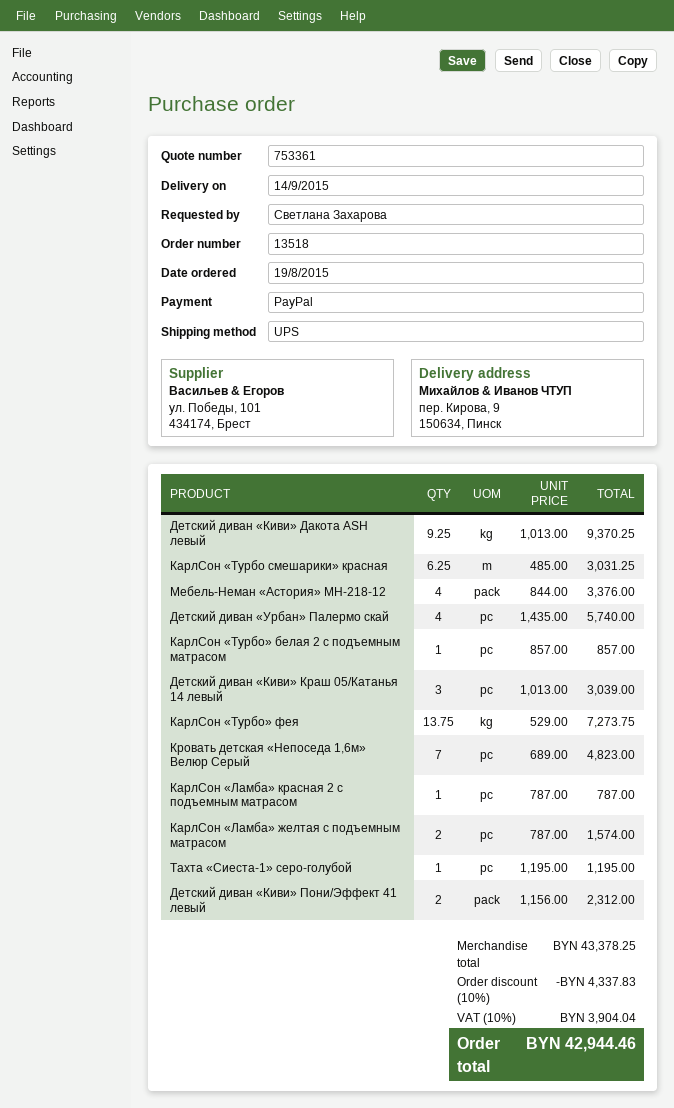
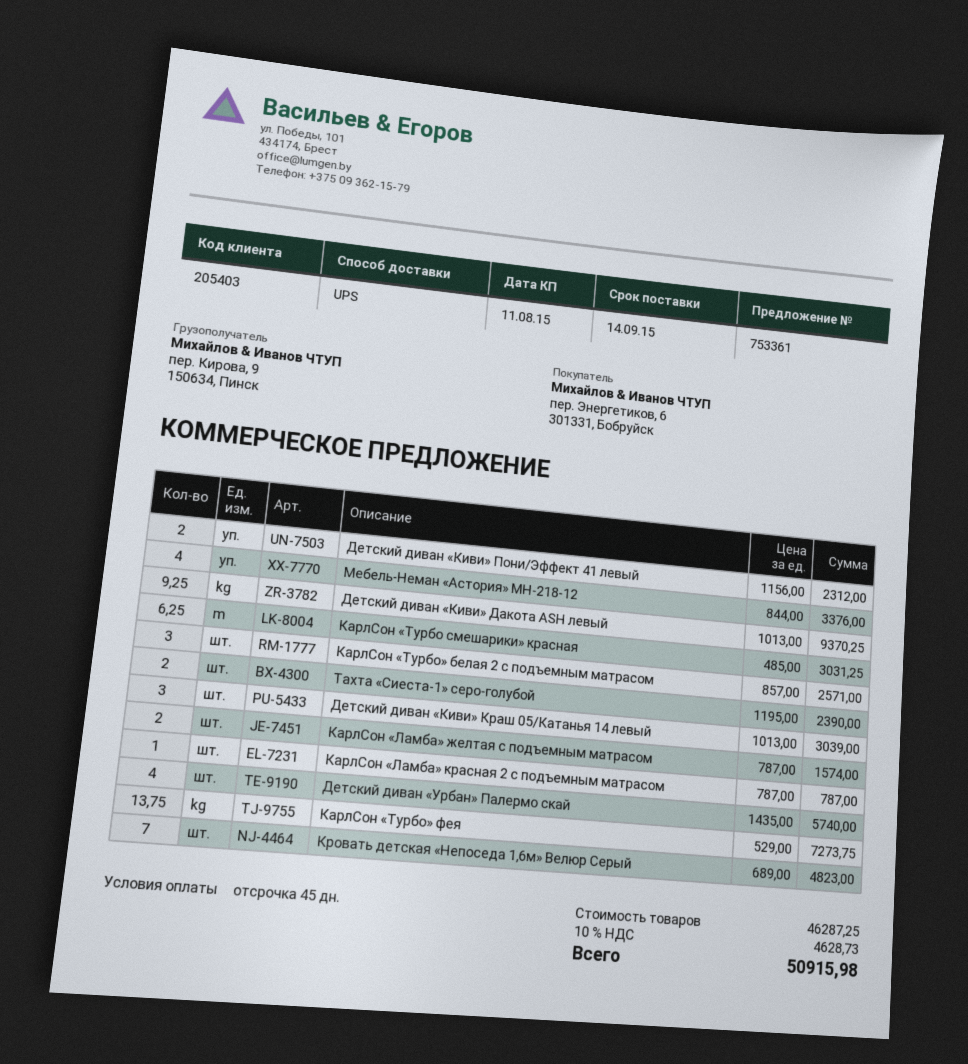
КарлСон «Турбо» белая 2 с подъемным матрасом: 1 x 857.00 = 857.00 -> 3 x 857.00 = 2571.00
Тахта «Сиеста-1» серо-голубой: 1 x 1195.00 = 1195.00 -> 2 x 1195.00 = 2390.00
subtotal: 43378.25 -> 46287.25
discount: 10% = 4337.83 -> none
tax: 10% = 3904.04 -> 10% = 4628.73
total: 42944.46 -> 50915.98

